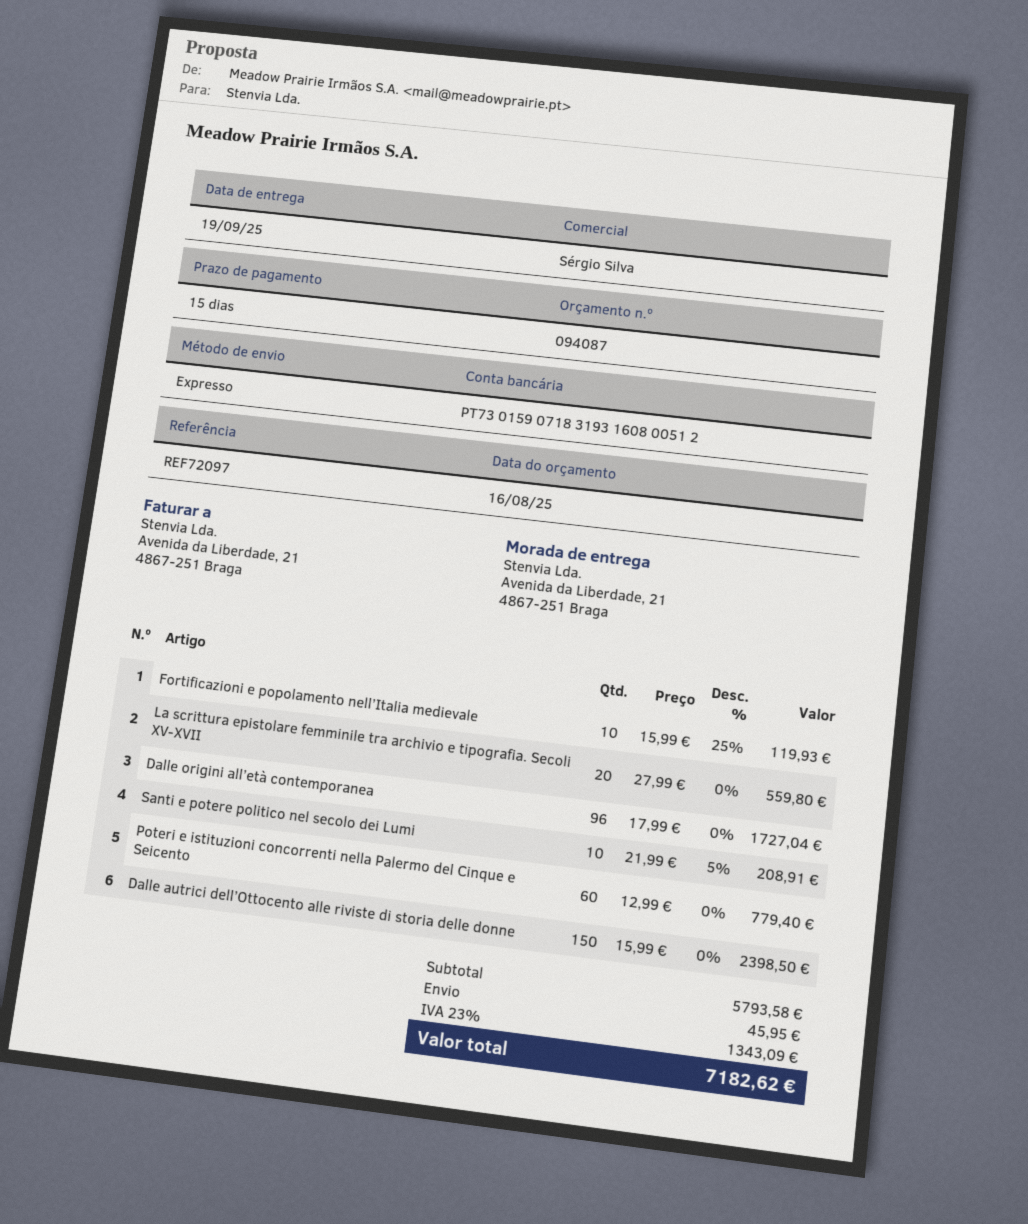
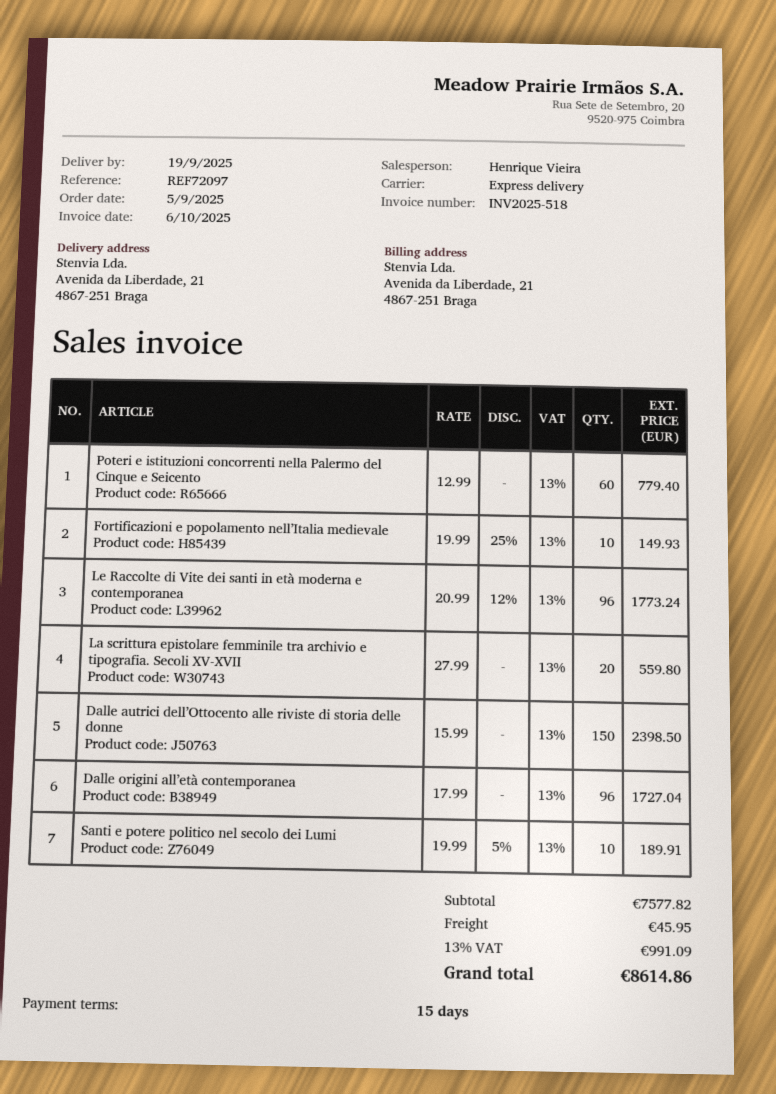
sales rep: Sérgio Silva -> Henrique Vieira
Fortificazioni e popolamento nell’Italia medievale: 10 x 15.99 - 25% = 119.93 -> 10 x 19.99 - 25% = 149.93
Santi e potere politico nel secolo dei Lumi: 10 x 21.99 - 5% = 208.91 -> 10 x 19.99 - 5% = 189.91
Le Raccolte di Vite dei santi in età moderna e contemporanea: none -> 96 x 20.99 - 12% = 1773.24
subtotal: 5793.58 -> 7577.82
tax: 23% = 1343.09 -> 13% = 991.09
total: 7182.62 -> 8614.86

